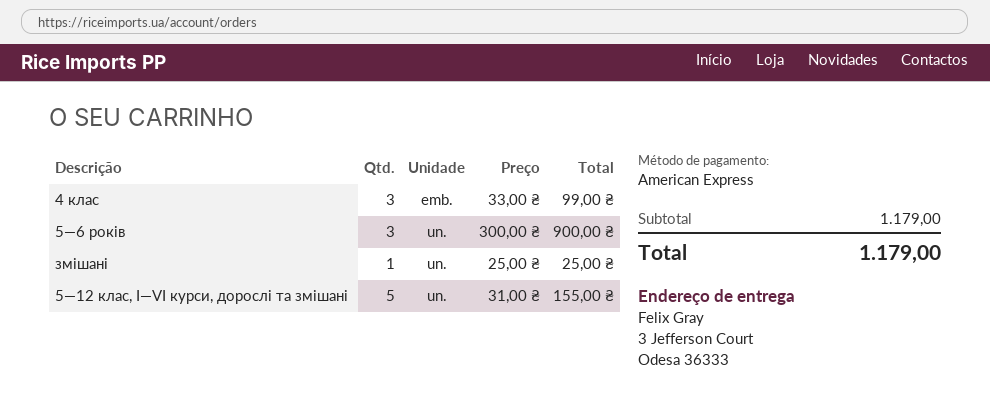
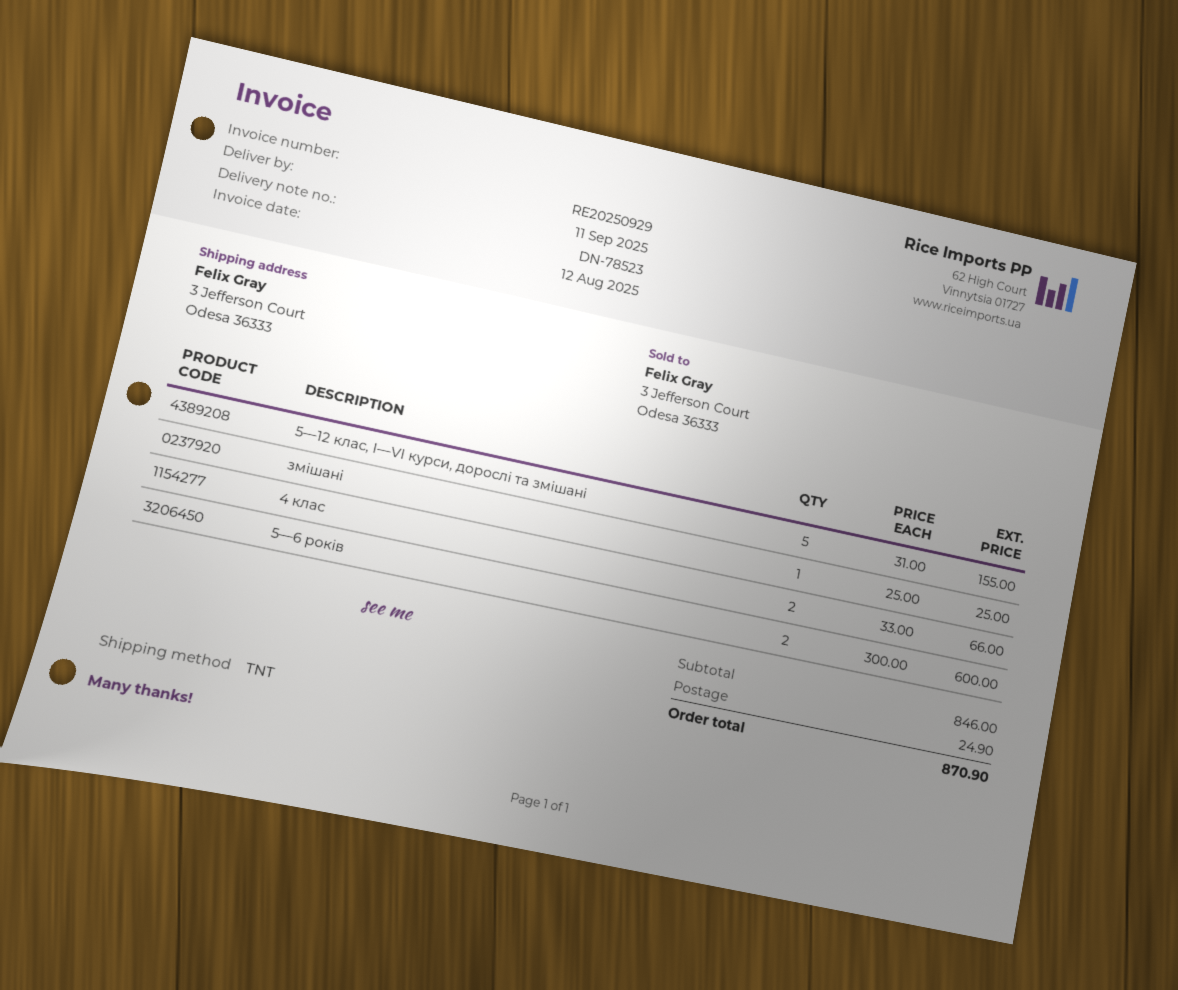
4 клас: 3 x 33.00 = 99.00 -> 2 x 33.00 = 66.00
5—6 років: 3 x 300.00 = 900.00 -> 2 x 300.00 = 600.00
subtotal: 1179.00 -> 846.00
shipping: none -> 24.90
total: 1179.00 -> 870.90

